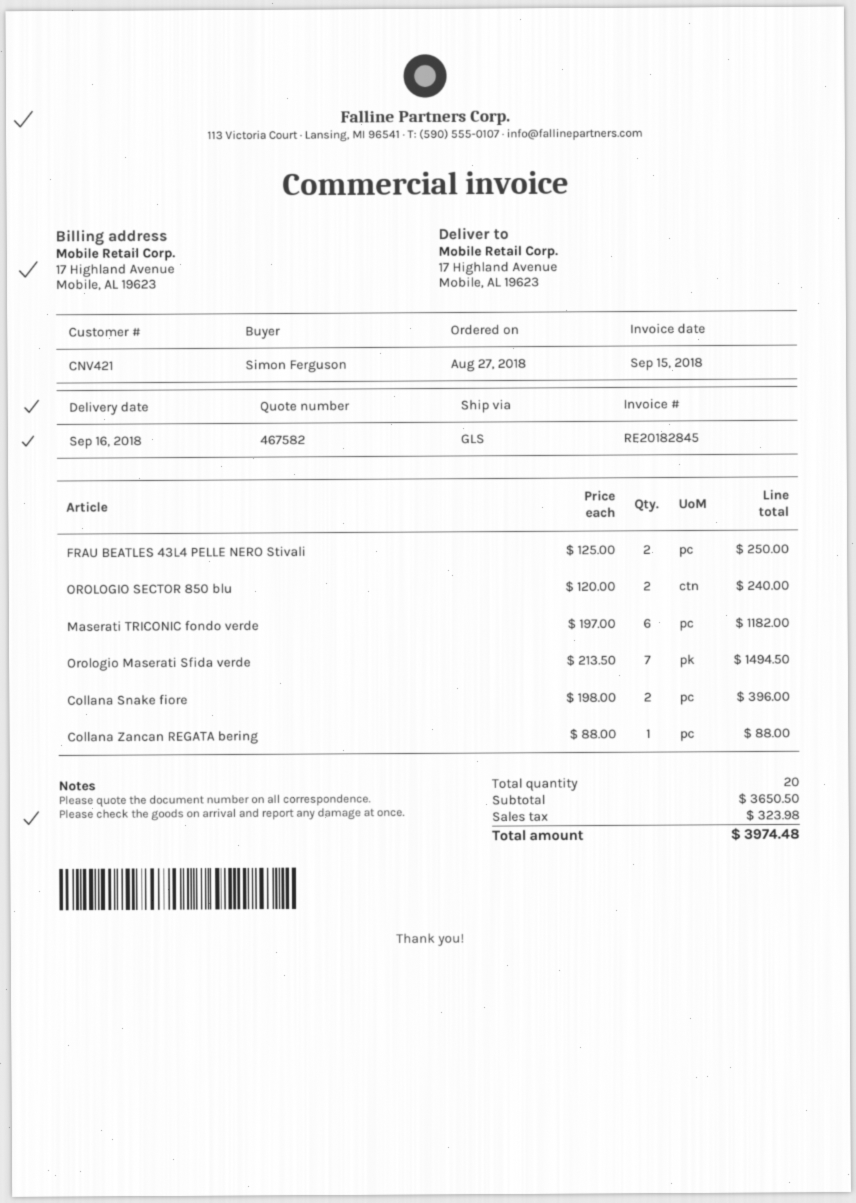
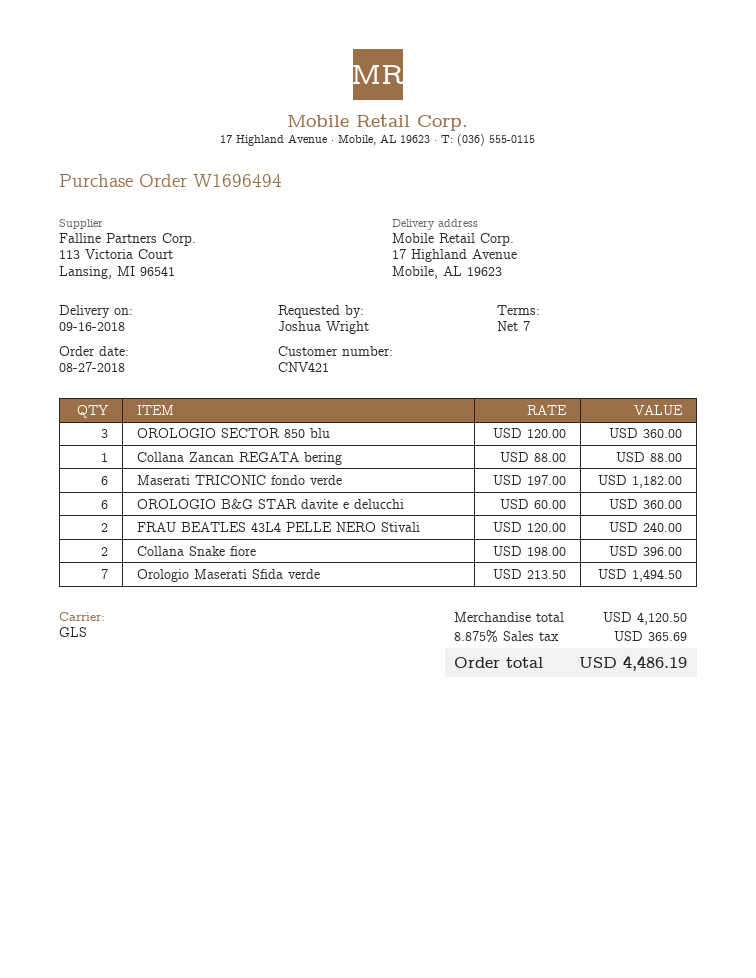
ordered by: Simon Ferguson -> Joshua Wright
FRAU BEATLES 43L4 PELLE NERO Stivali: 2 x 125.00 = 250.00 -> 2 x 120.00 = 240.00
OROLOGIO SECTOR 850 blu: 2 x 120.00 = 240.00 -> 3 x 120.00 = 360.00
OROLOGIO B&G STAR davite e delucchi: none -> 6 x 60.00 = 360.00
subtotal: 3650.50 -> 4120.50
tax: 323.98 -> 365.69
total: 3974.48 -> 4486.19

